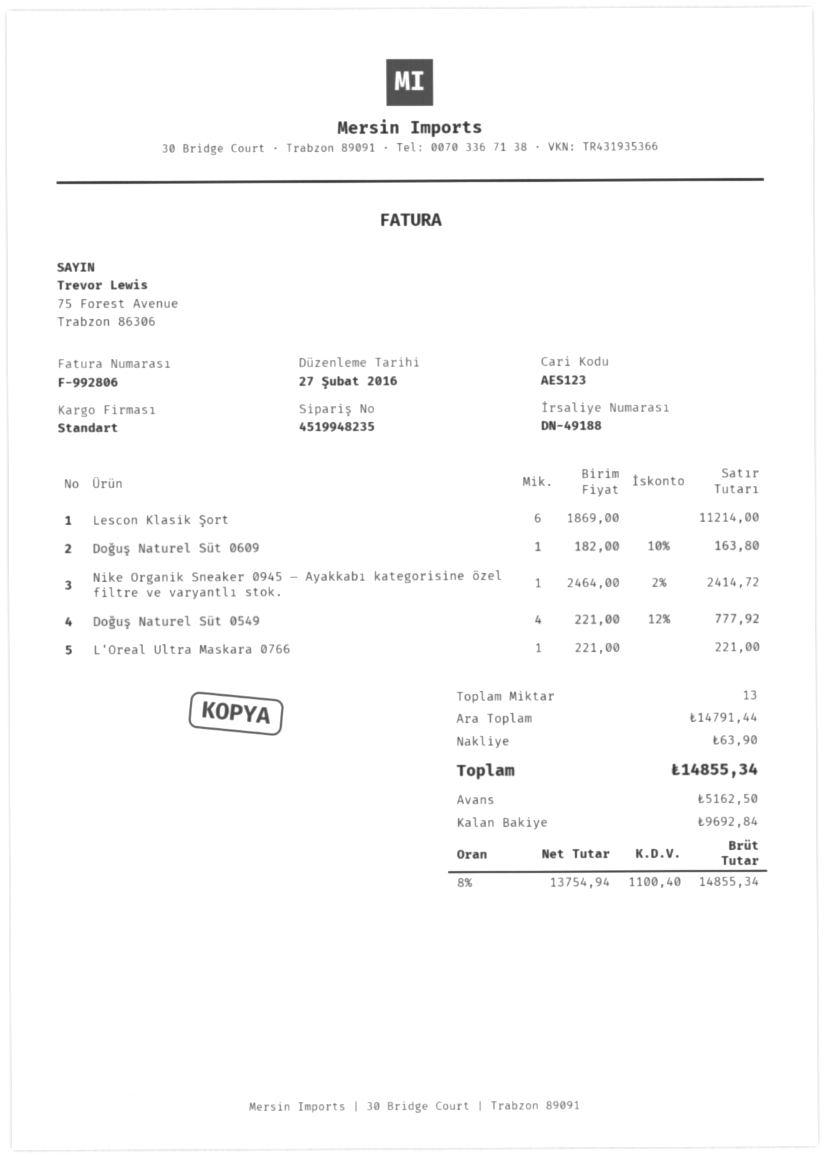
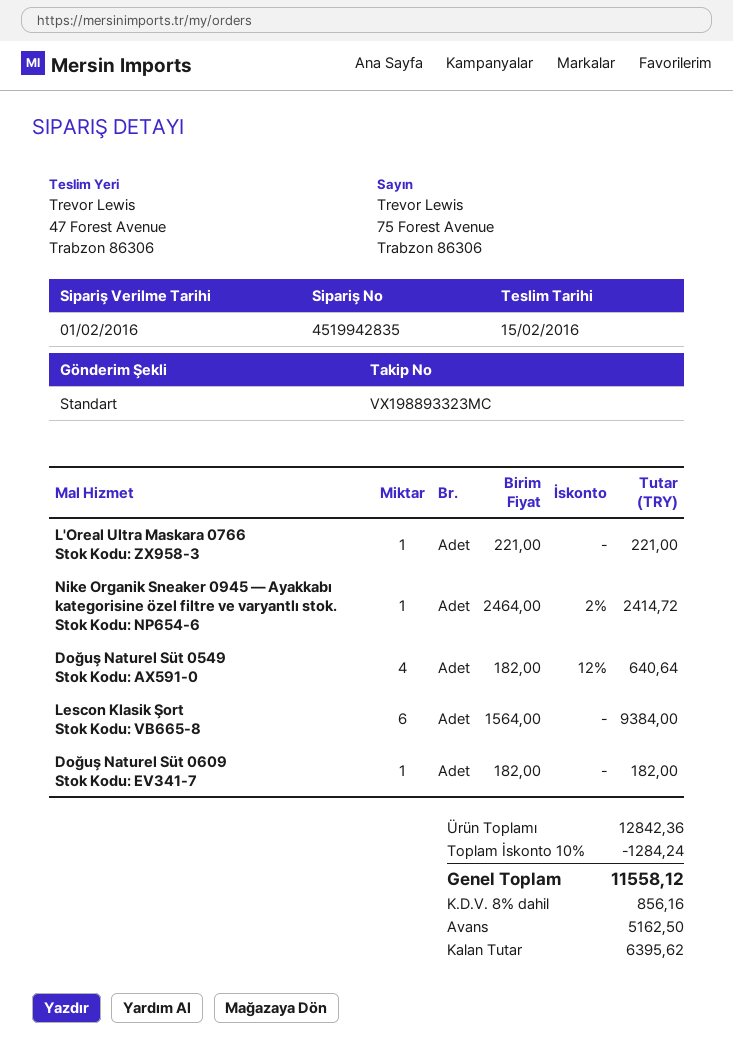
order number: 4519948235 -> 4519942835
Lescon Klasik Şort: 6 x 1869.00 = 11214.00 -> 6 x 1564.00 = 9384.00
Doğuş Naturel Süt 0609: 1 x 182.00 - 10% = 163.80 -> 1 x 182.00 = 182.00
Doğuş Naturel Süt 0549: 4 x 221.00 - 12% = 777.92 -> 4 x 182.00 - 12% = 640.64
subtotal: 14791.44 -> 12842.36
discount: none -> 10% = 1284.24
shipping: 63.90 -> none
tax: 8% = 1100.40 -> 8% = 856.16
total: 14855.34 -> 11558.12
balance: 9692.84 -> 6395.62

